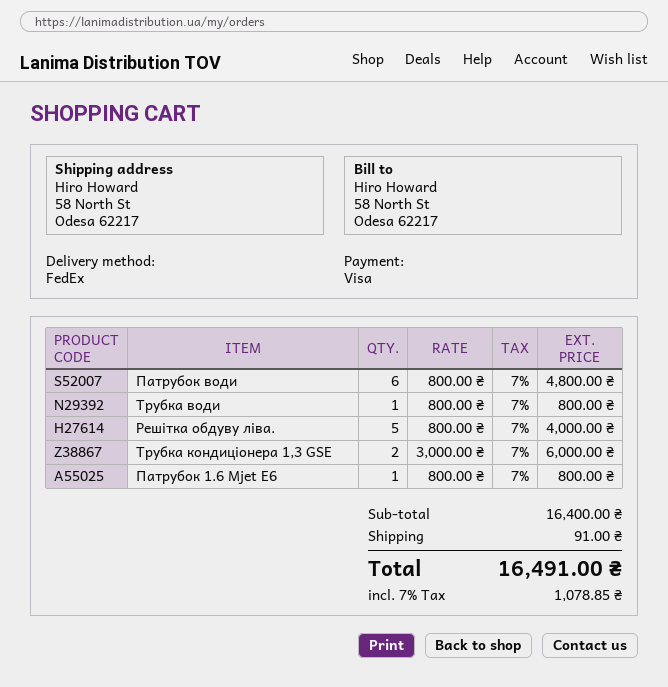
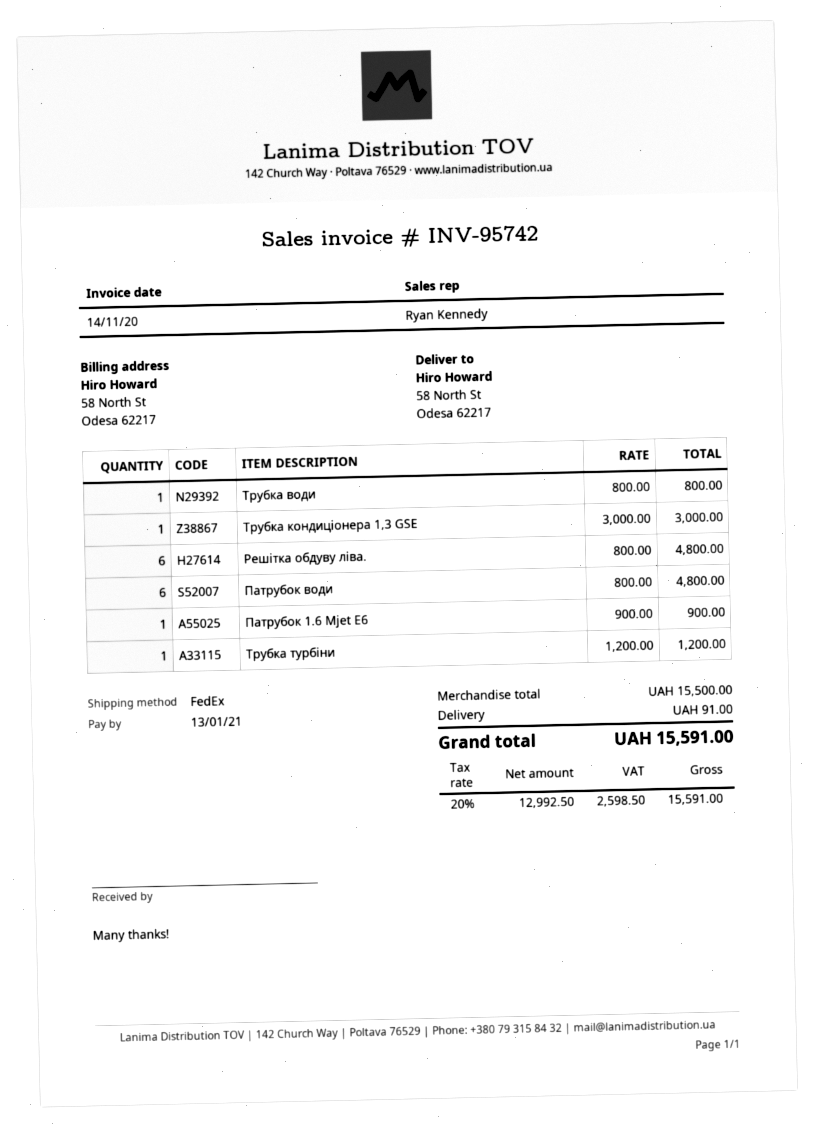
Решітка обдуву ліва.: 5 x 800.00 = 4000.00 -> 6 x 800.00 = 4800.00
Трубка кондиціонера 1,3 GSE: 2 x 3000.00 = 6000.00 -> 1 x 3000.00 = 3000.00
Патрубок 1.6 Mjet E6: 1 x 800.00 = 800.00 -> 1 x 900.00 = 900.00
Трубка турбіни: none -> 1 x 1200.00 = 1200.00
subtotal: 16400.00 -> 15500.00
tax: 7% = 1078.85 -> 20% = 2598.50
total: 16491.00 -> 15591.00

